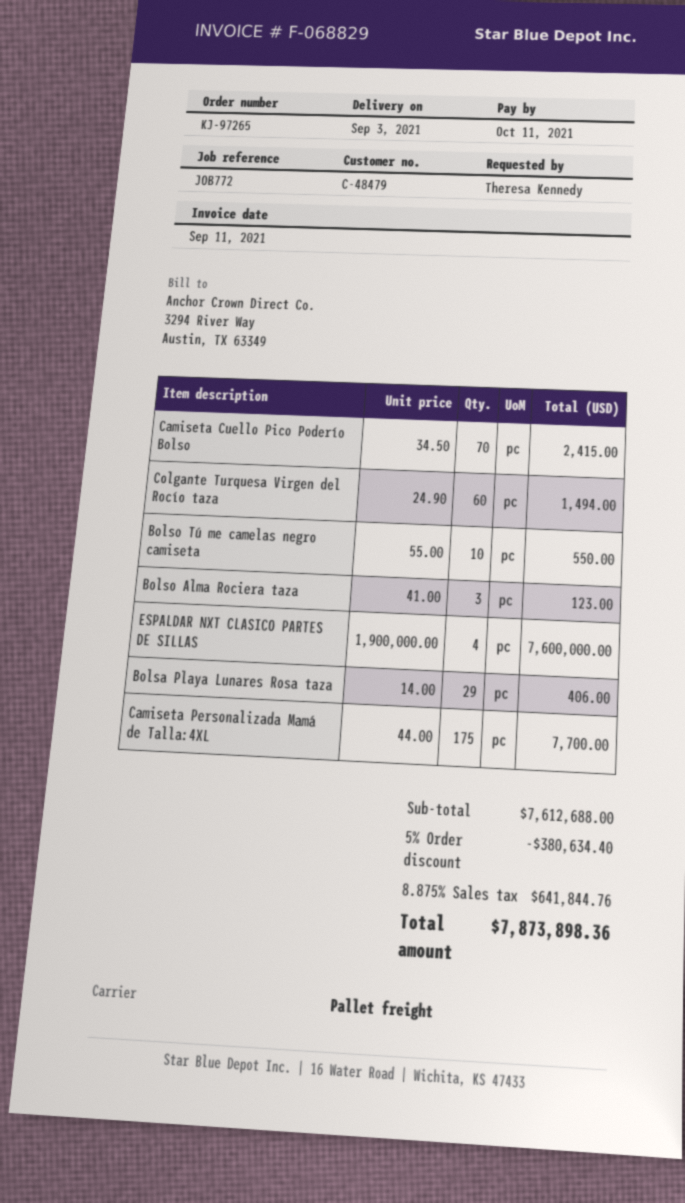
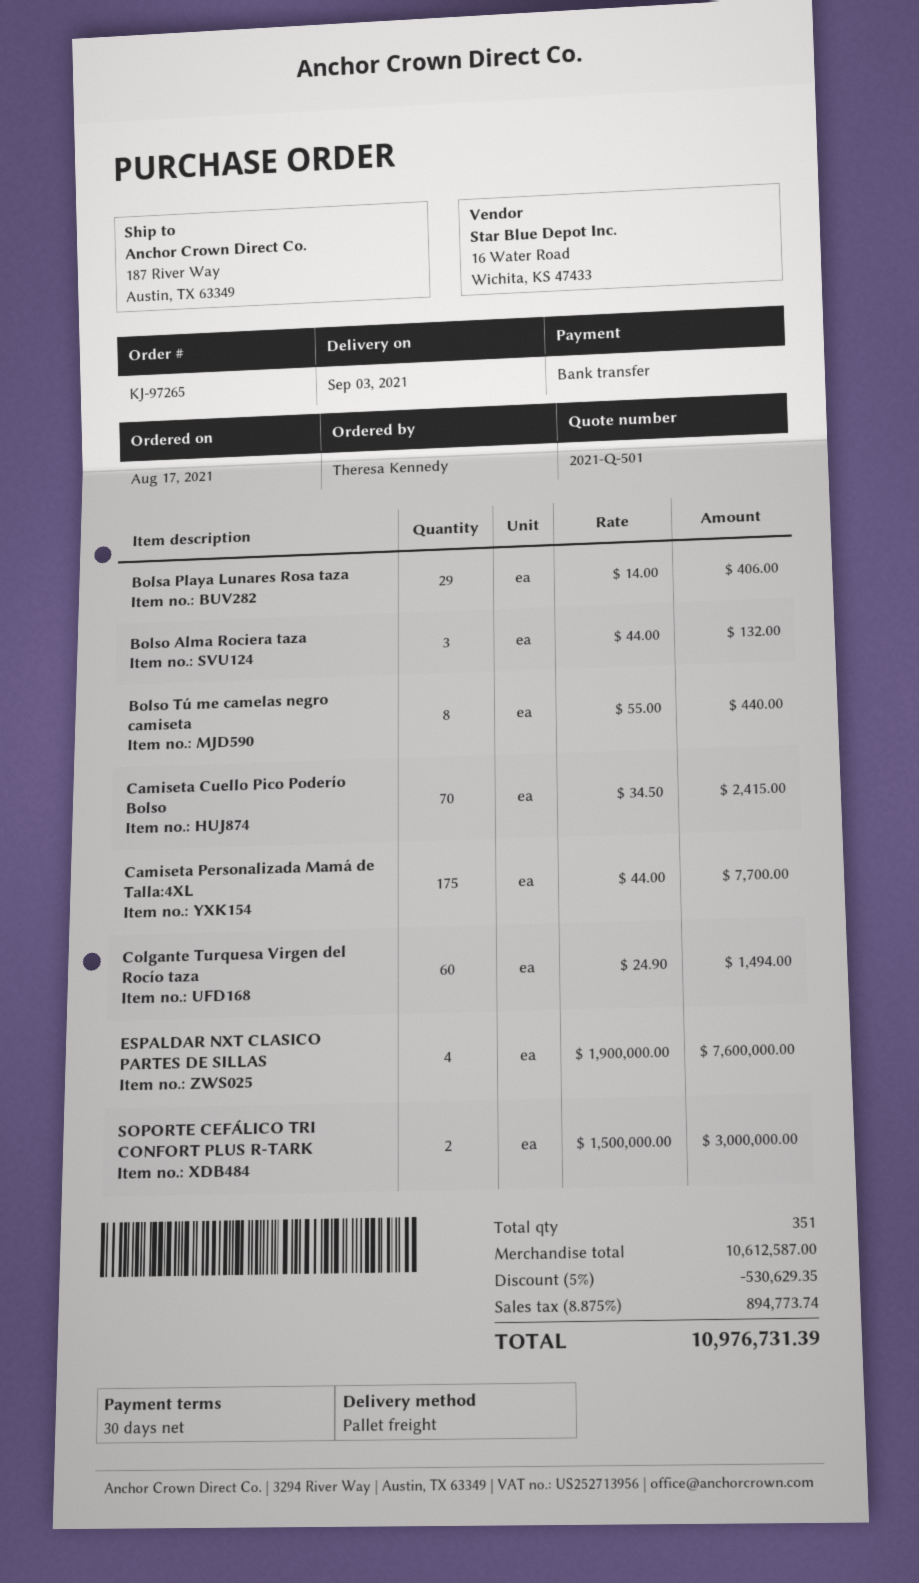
Bolso Tú me camelas negro camiseta: 10 x 55.00 = 550.00 -> 8 x 55.00 = 440.00
Bolso Alma Rociera taza: 3 x 41.00 = 123.00 -> 3 x 44.00 = 132.00
SOPORTE CEFÁLICO TRI CONFORT PLUS R-TARK: none -> 2 x 1500000.00 = 3000000.00
subtotal: 7612688.00 -> 10612587.00
discount: 5% = 380634.40 -> 5% = 530629.35
tax: 8.875% = 641844.76 -> 8.875% = 894773.74
total: 7873898.36 -> 10976731.39

